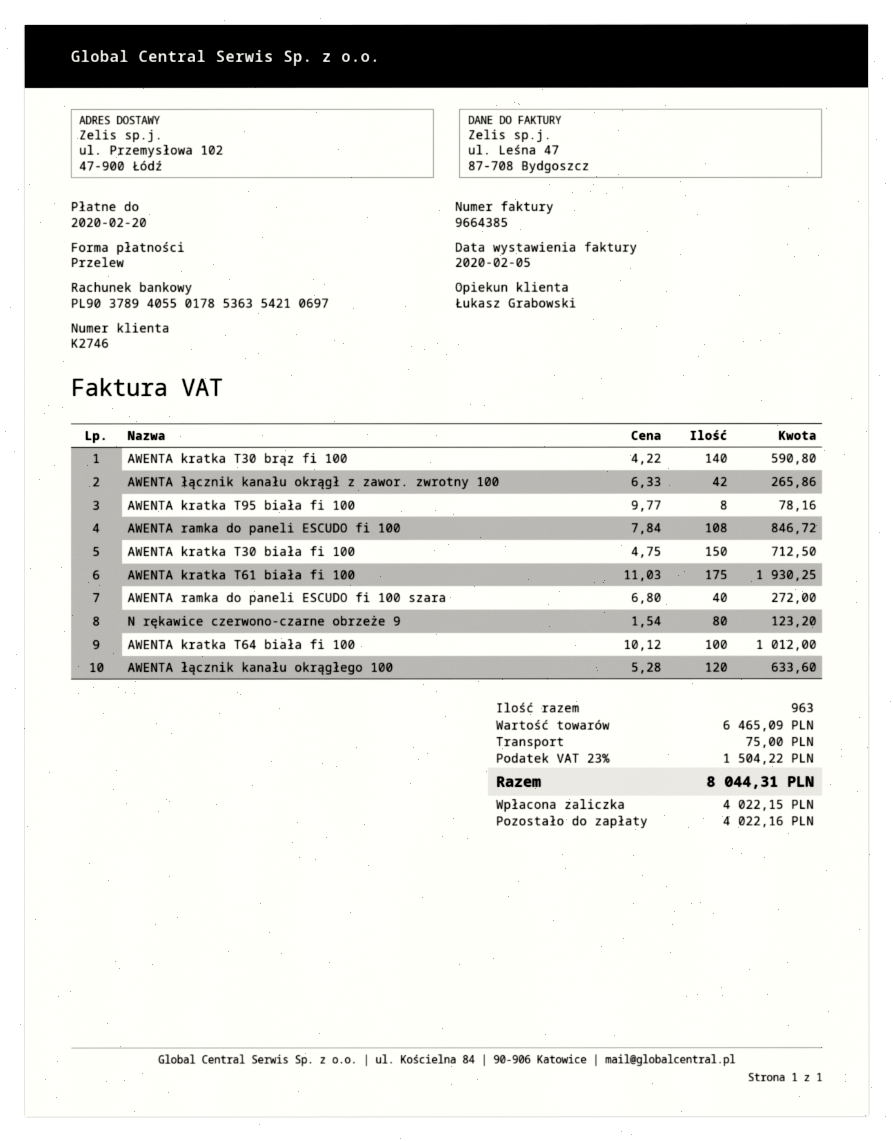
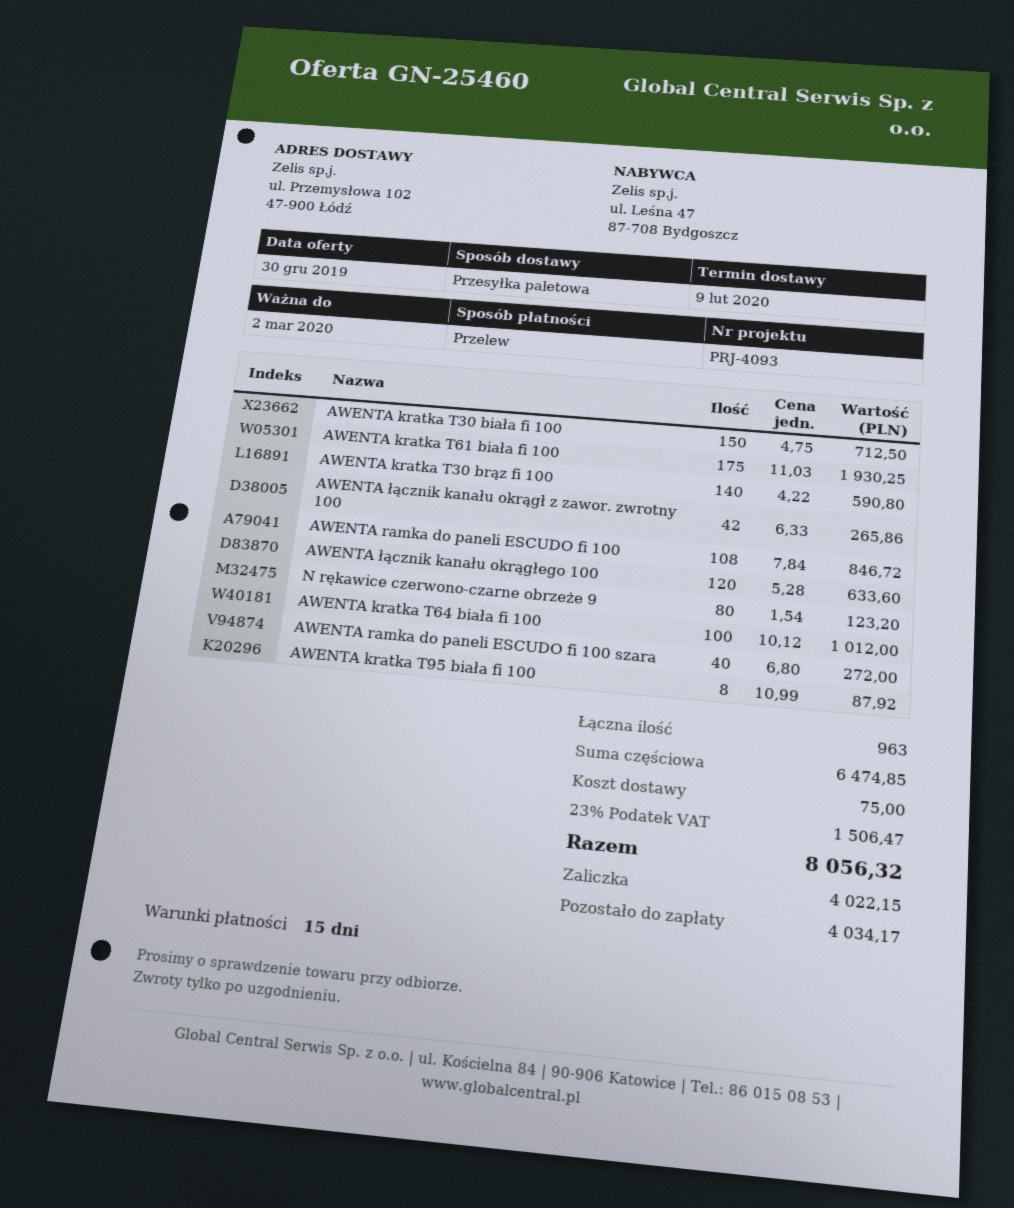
AWENTA kratka T95 biała fi 100: 8 x 9.77 = 78.16 -> 8 x 10.99 = 87.92
subtotal: 6465.09 -> 6474.85
tax: 23% = 1504.22 -> 23% = 1506.47
total: 8044.31 -> 8056.32
balance: 4022.16 -> 4034.17

